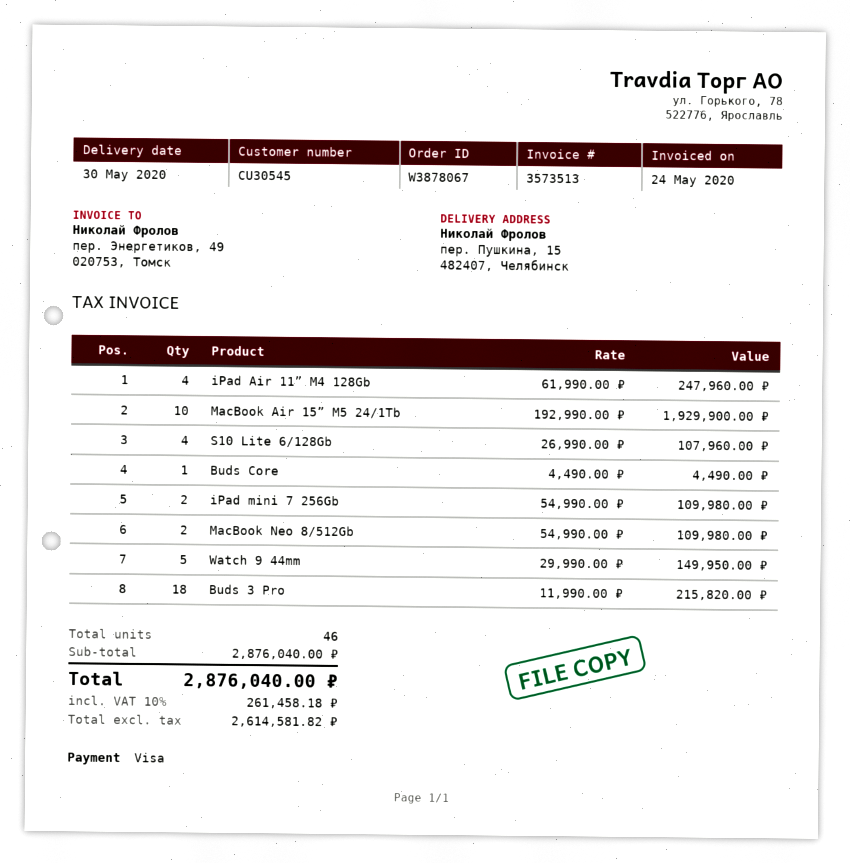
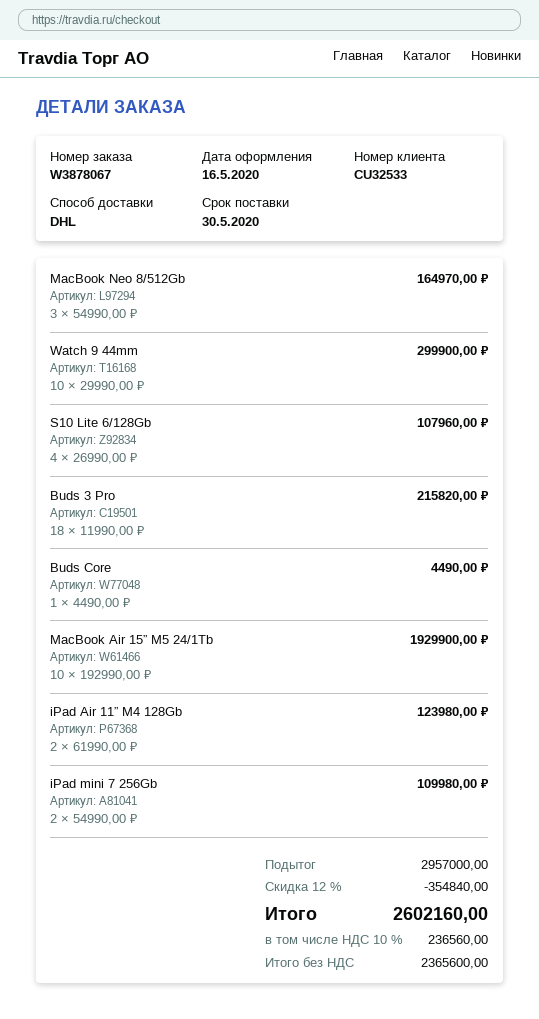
customer number: CU30545 -> CU32533
iPad Air 11” M4 128Gb: 4 x 61990.00 = 247960.00 -> 2 x 61990.00 = 123980.00
MacBook Neo 8/512Gb: 2 x 54990.00 = 109980.00 -> 3 x 54990.00 = 164970.00
Watch 9 44mm: 5 x 29990.00 = 149950.00 -> 10 x 29990.00 = 299900.00
subtotal: 2876040.00 -> 2957000.00
discount: none -> 12% = 354840.00
net: 2614581.82 -> 2365600.00
tax: 10% = 261458.18 -> 10% = 236560.00
total: 2876040.00 -> 2602160.00

